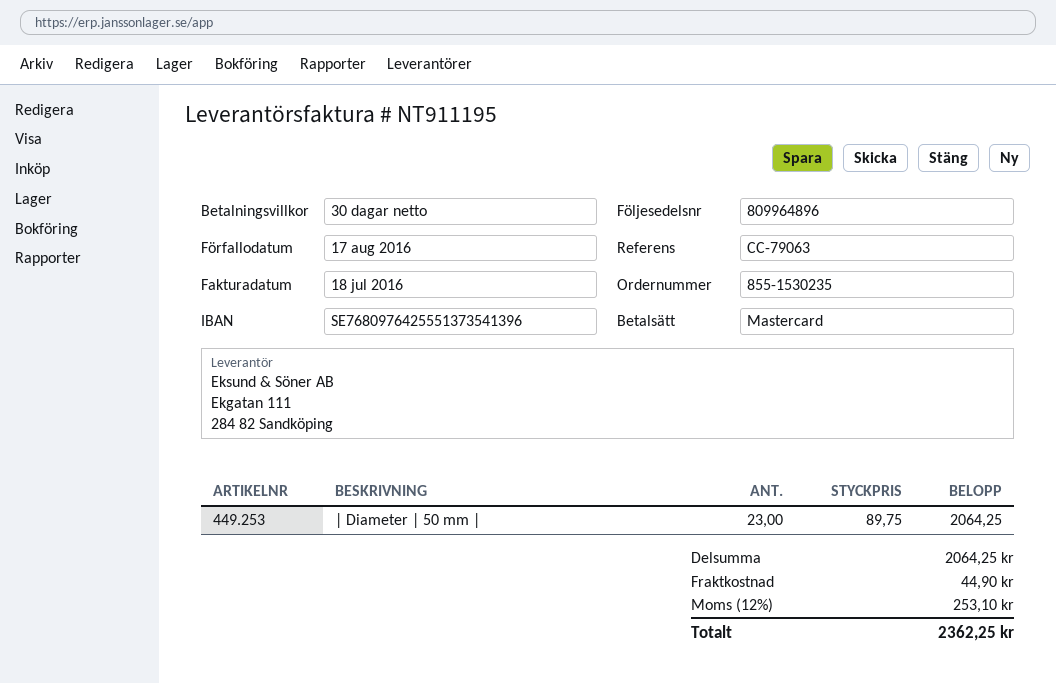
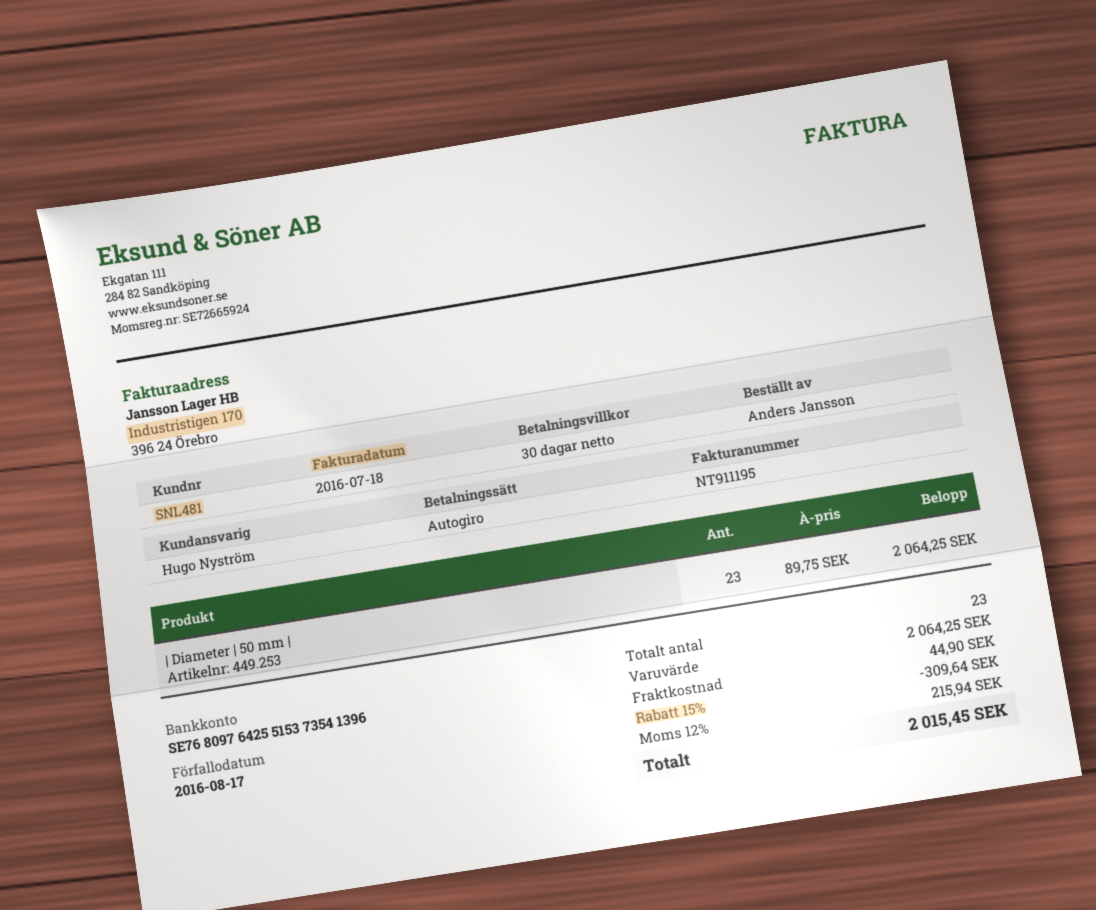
payment method: Mastercard -> direct debit
bank account: SE7680976425551373541396 -> SE7680976425515373541396
discount: none -> 15% = 309.64
tax: 12% = 253.10 -> 12% = 215.94
total: 2362.25 -> 2015.45

